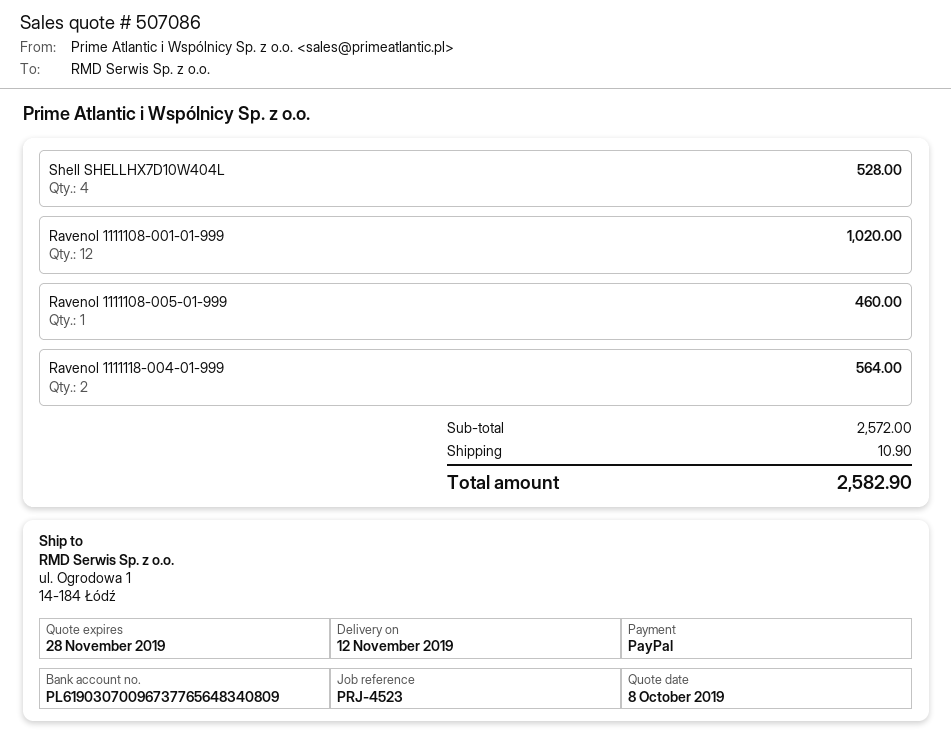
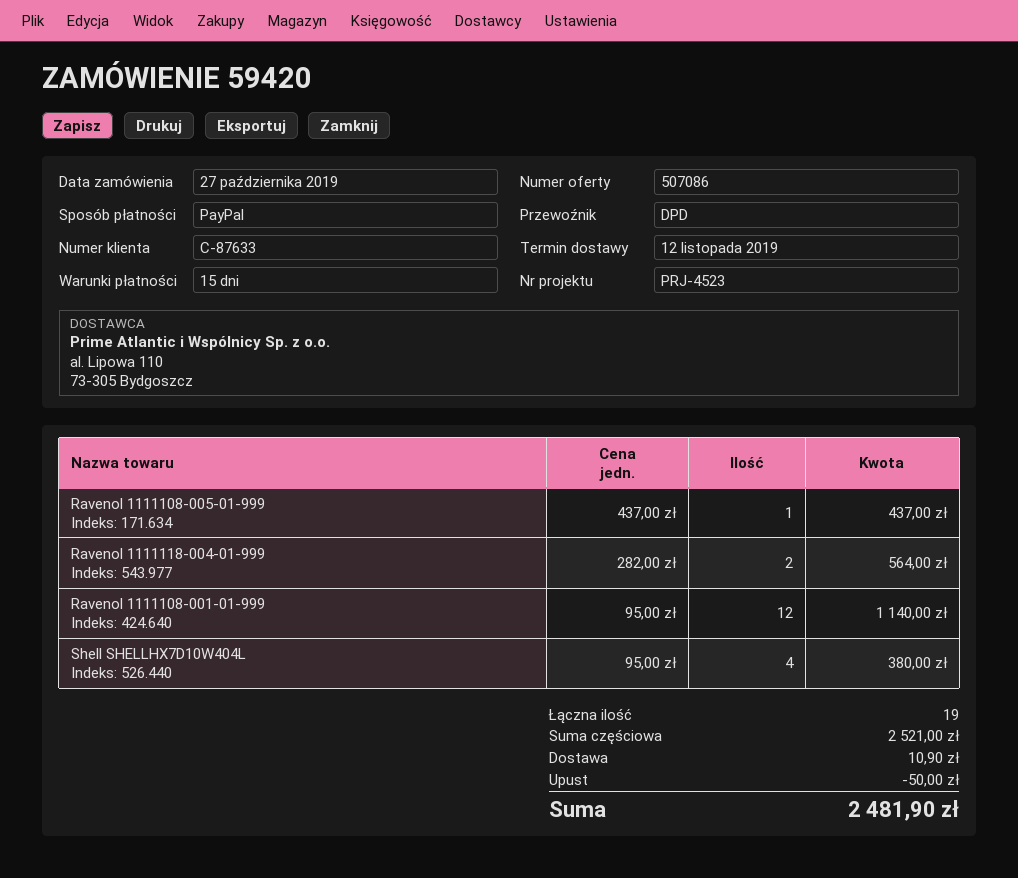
Shell SHELLHX7D10W404L: 4 for 528.00 -> 4 for 380.00
Ravenol 1111108-001-01-999: 12 for 1020.00 -> 12 for 1140.00
Ravenol 1111108-005-01-999: 1 for 460.00 -> 1 for 437.00
subtotal: 2572.00 -> 2521.00
discount: none -> 50.00
total: 2582.90 -> 2481.90

